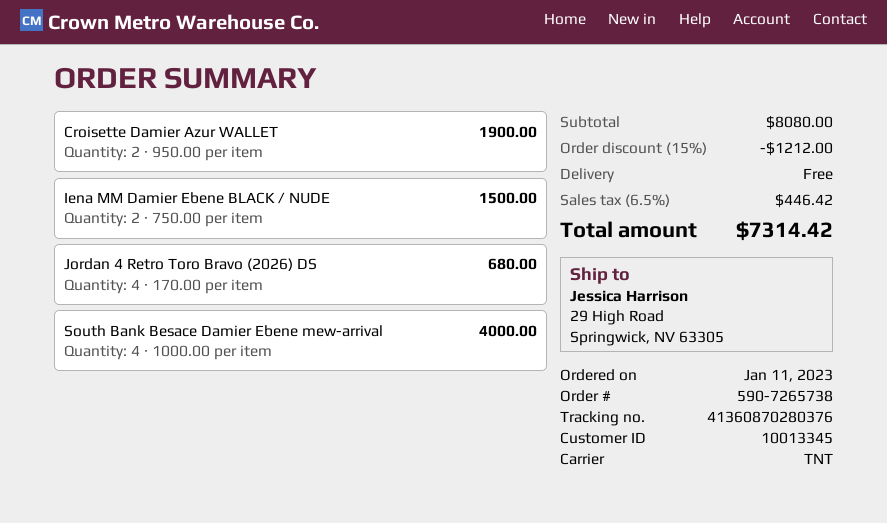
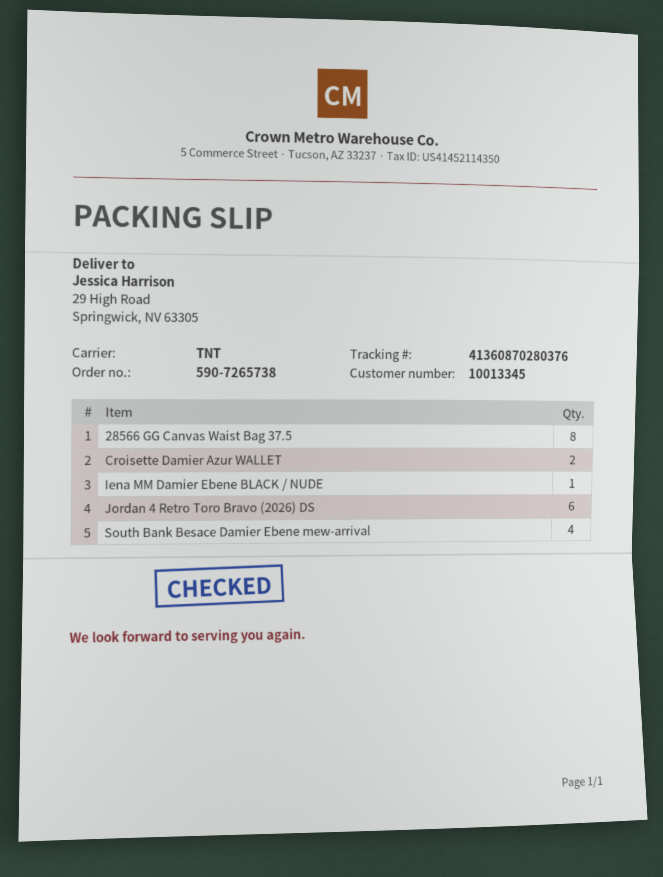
Iena MM Damier Ebene BLACK / NUDE: 2 -> 1
Jordan 4 Retro Toro Bravo (2026) DS: 4 -> 6
28566 GG Canvas Waist Bag 37.5: none -> 8

